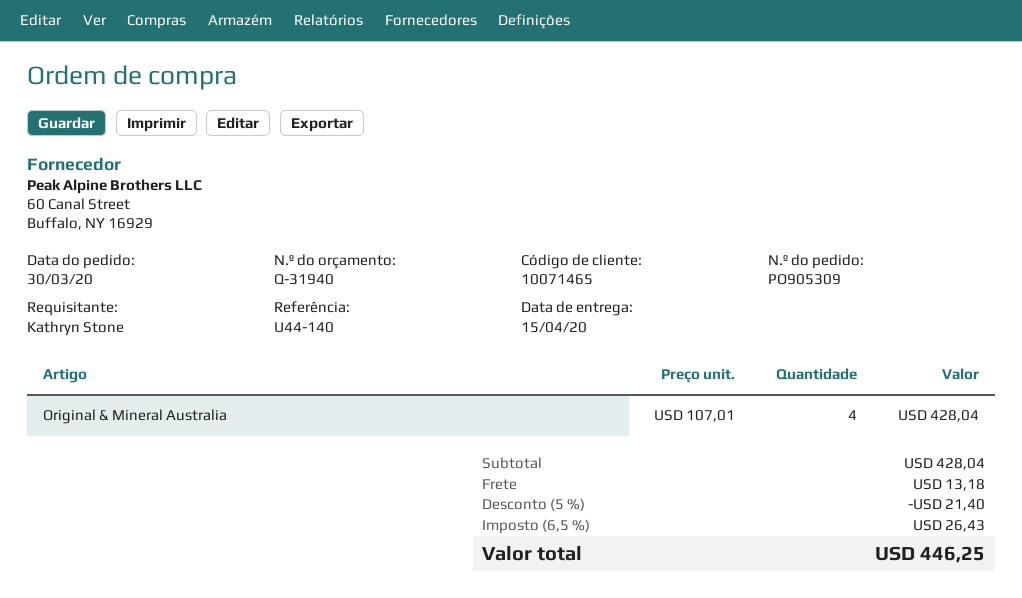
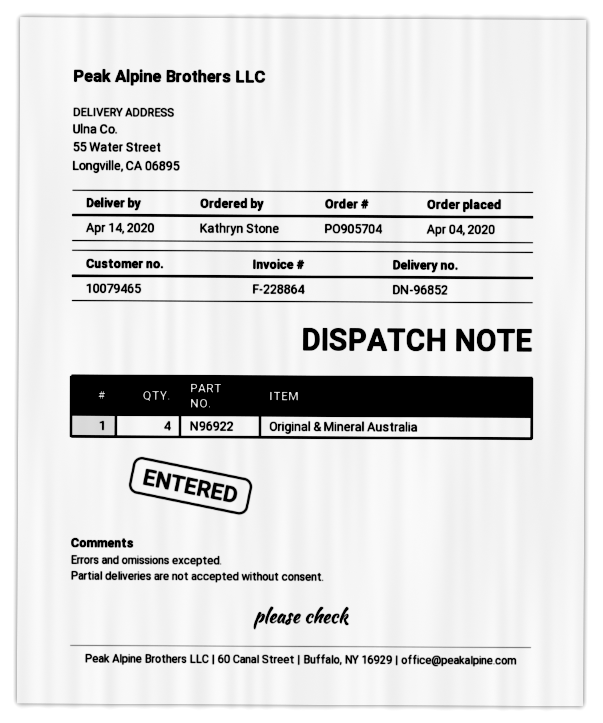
order number: PO905309 -> PO905704
order date: 2020-03-30 -> 2020-04-04
delivery date: 2020-04-15 -> 2020-04-14
customer number: 10071465 -> 10079465

